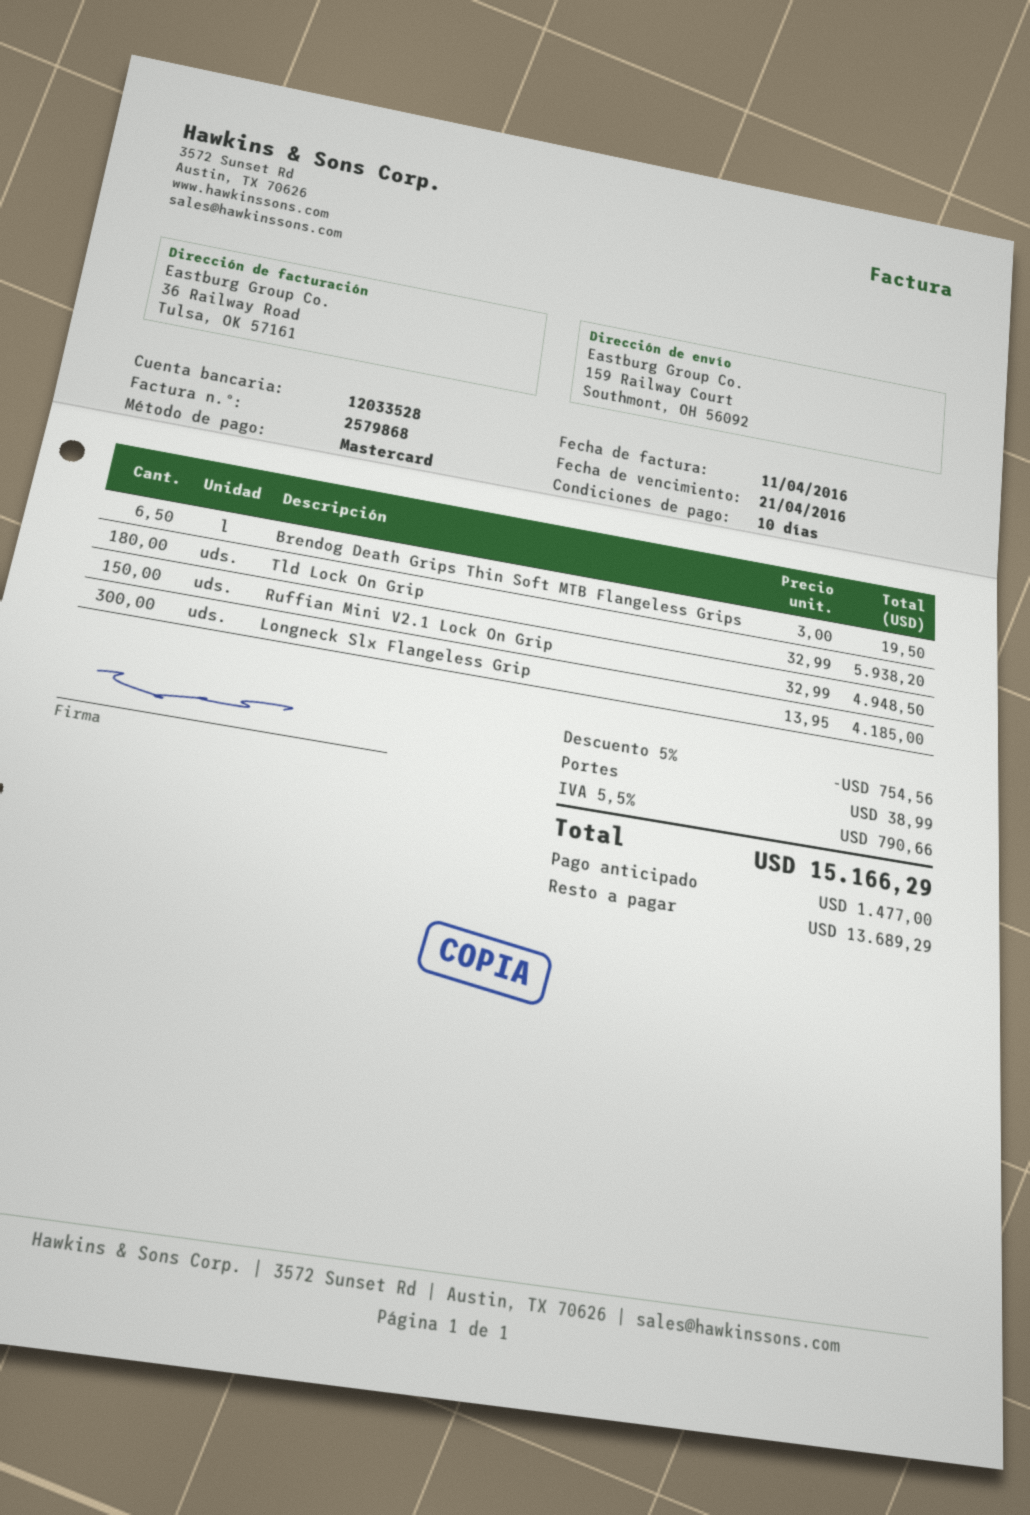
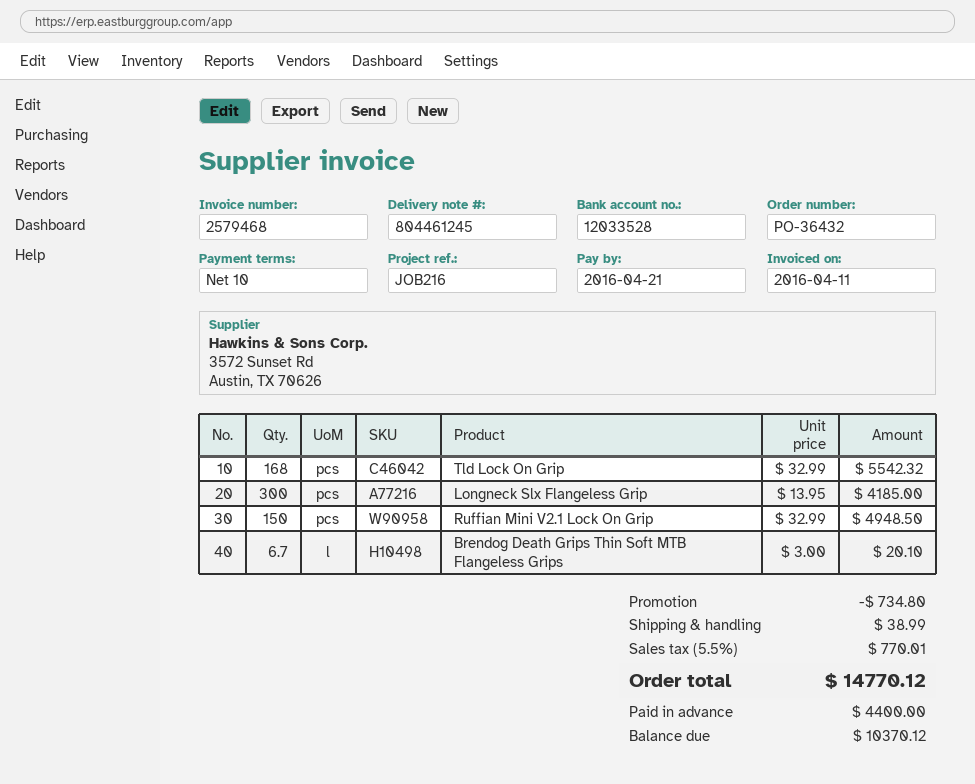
invoice number: 2579868 -> 2579468
Brendog Death Grips Thin Soft MTB Flangeless Grips: 6.5 x 3.00 = 19.50 -> 6.7 x 3.00 = 20.10
Tld Lock On Grip: 180 x 32.99 = 5938.20 -> 168 x 32.99 = 5542.32
discount: 754.56 -> 734.80
tax: 5.5% = 790.66 -> 5.5% = 770.01
total: 15166.29 -> 14770.12
deposit: 1477.00 -> 4400.00
balance: 13689.29 -> 10370.12

